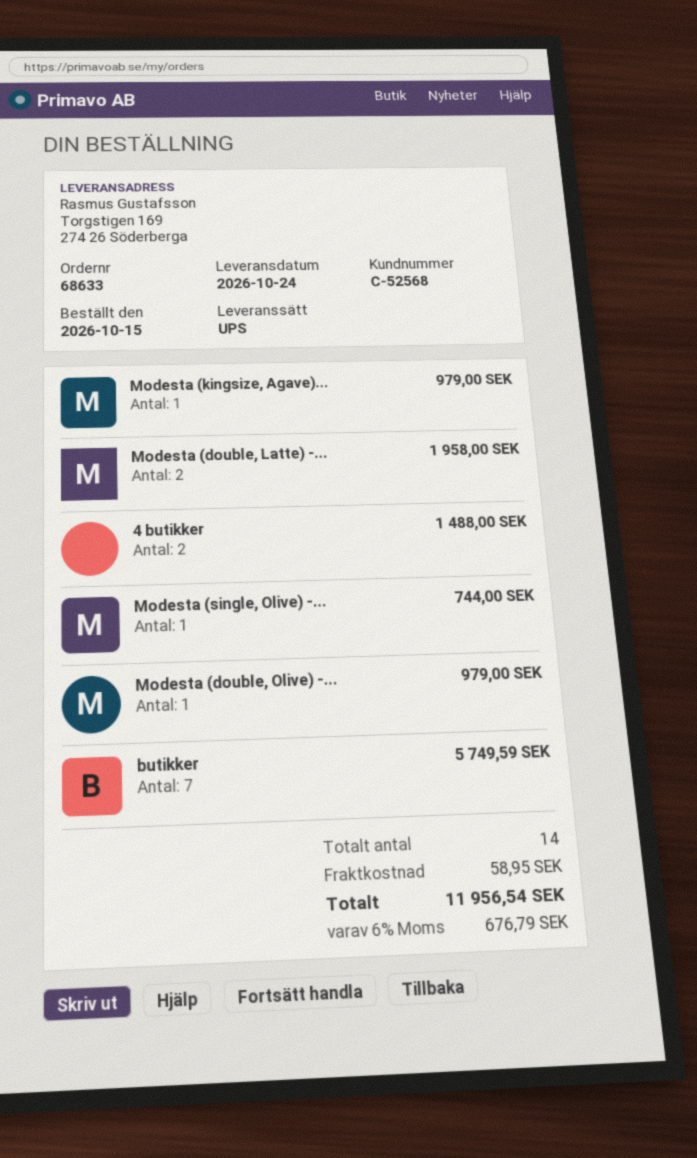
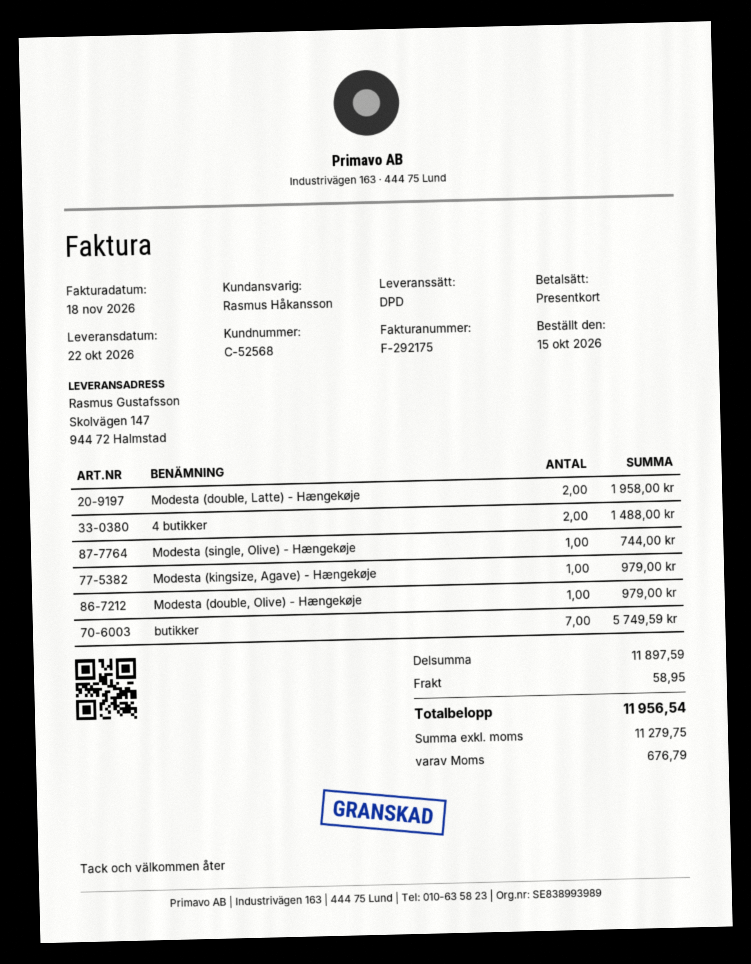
delivery date: 2026-10-24 -> 2026-10-22
shipping method: UPS -> DPD
ship to: Torgstigen 169, 274 26 Söderberga -> Skolvägen 147, 944 72 Halmstad

